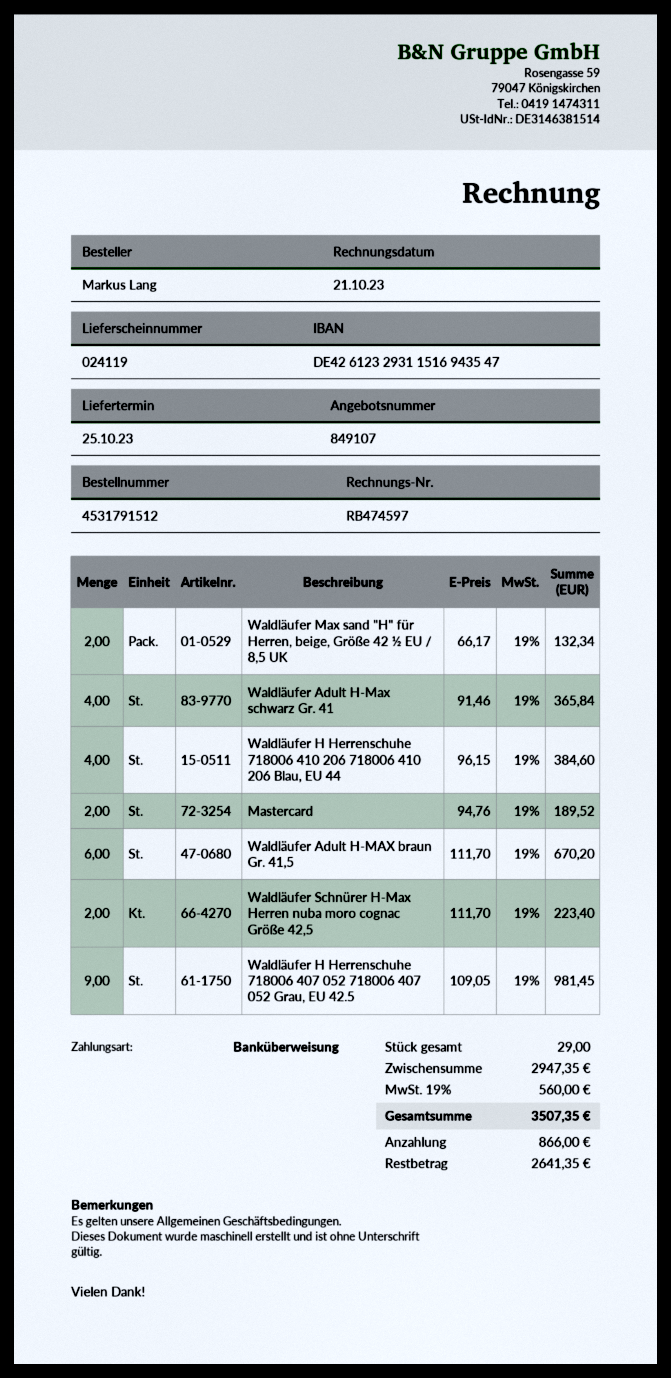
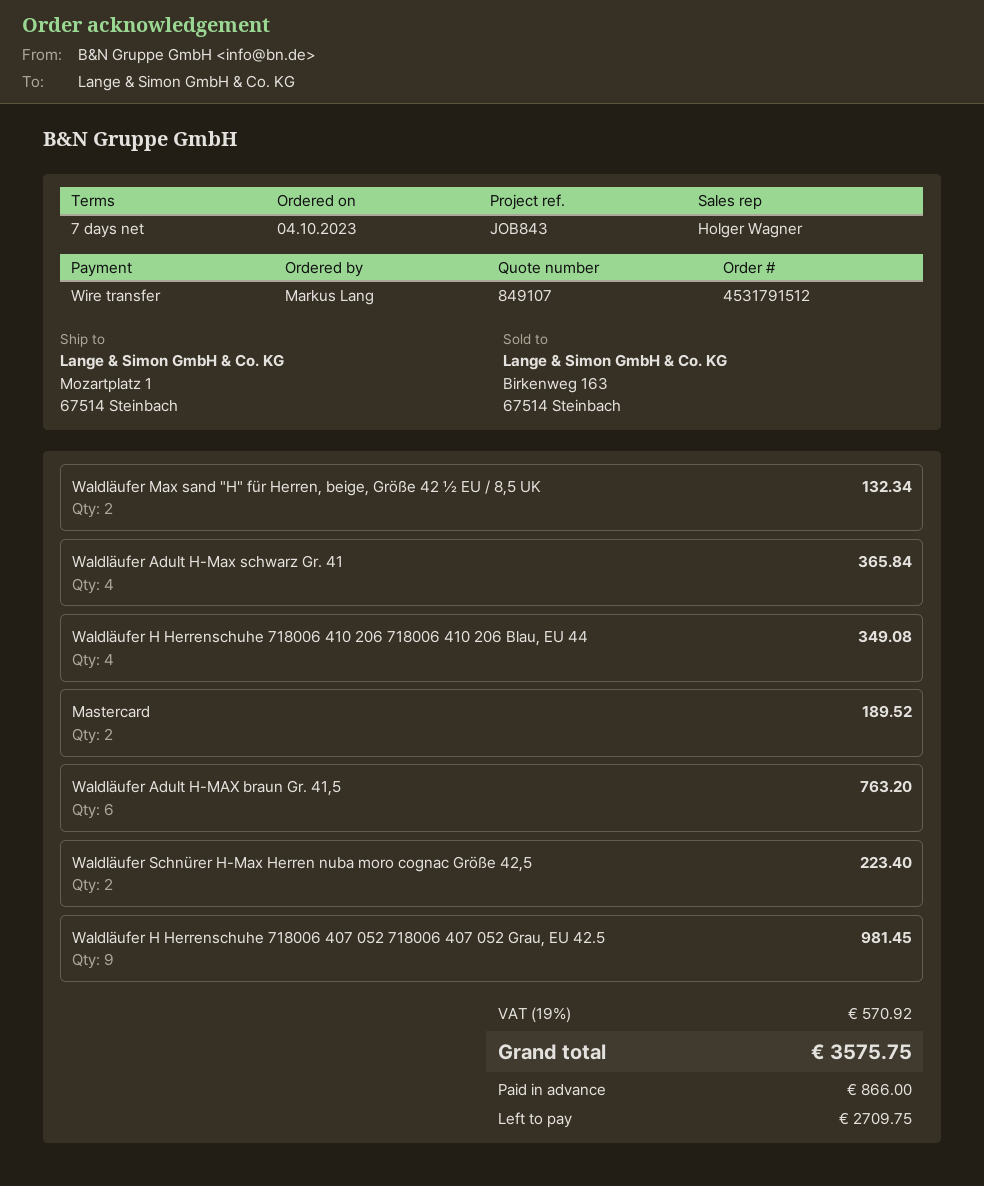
Waldläufer H Herrenschuhe 718006 410 206 718006 410 206 Blau, EU 44: 4 for 384.60 -> 4 for 349.08
Waldläufer Adult H-MAX braun Gr. 41,5: 6 for 670.20 -> 6 for 763.20
tax: 19% = 560.00 -> 19% = 570.92
total: 3507.35 -> 3575.75
balance: 2641.35 -> 2709.75

